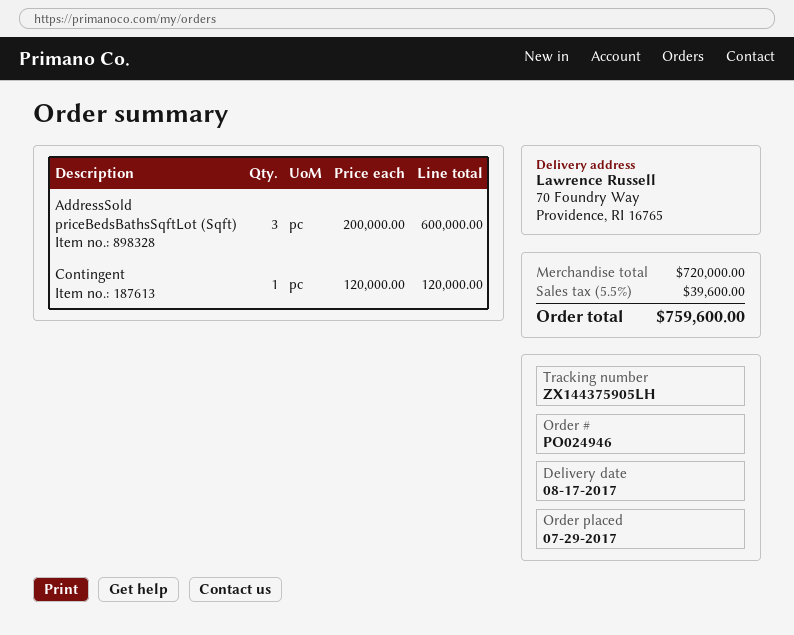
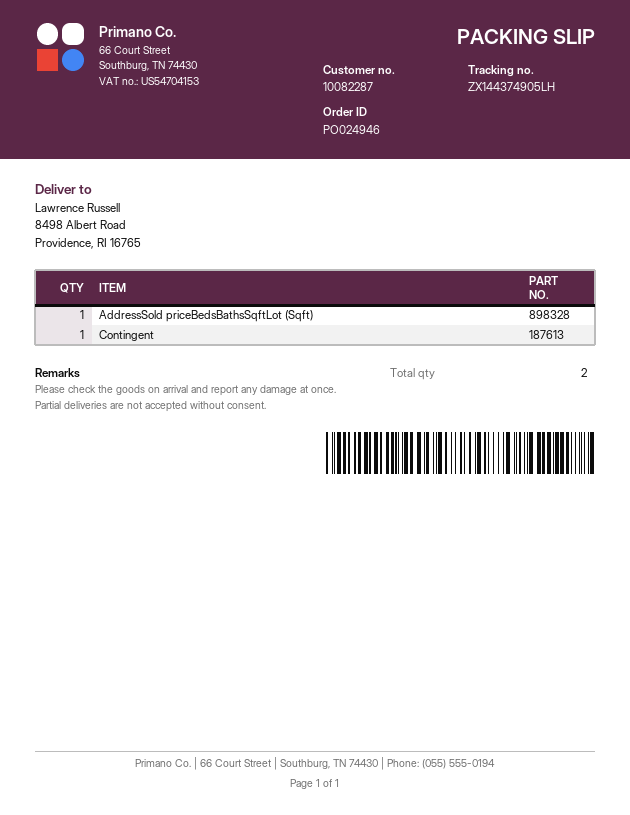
tracking number: ZX144375905LH -> ZX144374905LH
ship to: 70 Foundry Way, Providence, RI 16765 -> 8498 Albert Road, Providence, RI 16765
AddressSold priceBedsBathsSqftLot (Sqft): 3 -> 1

